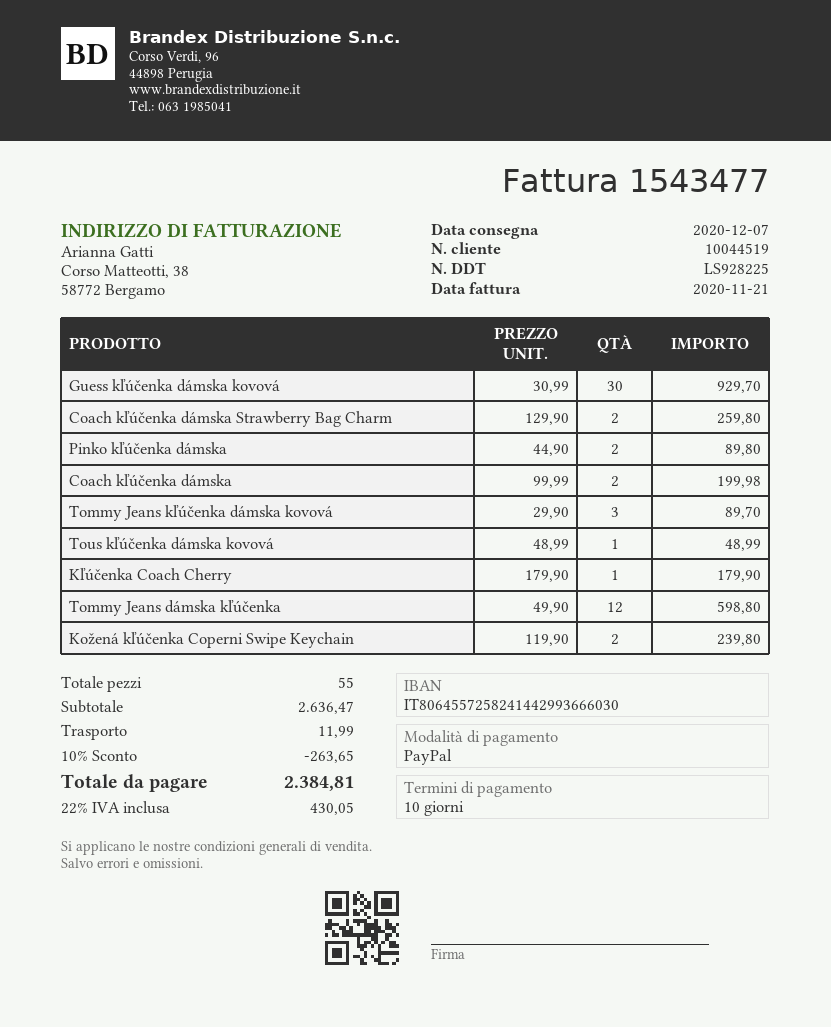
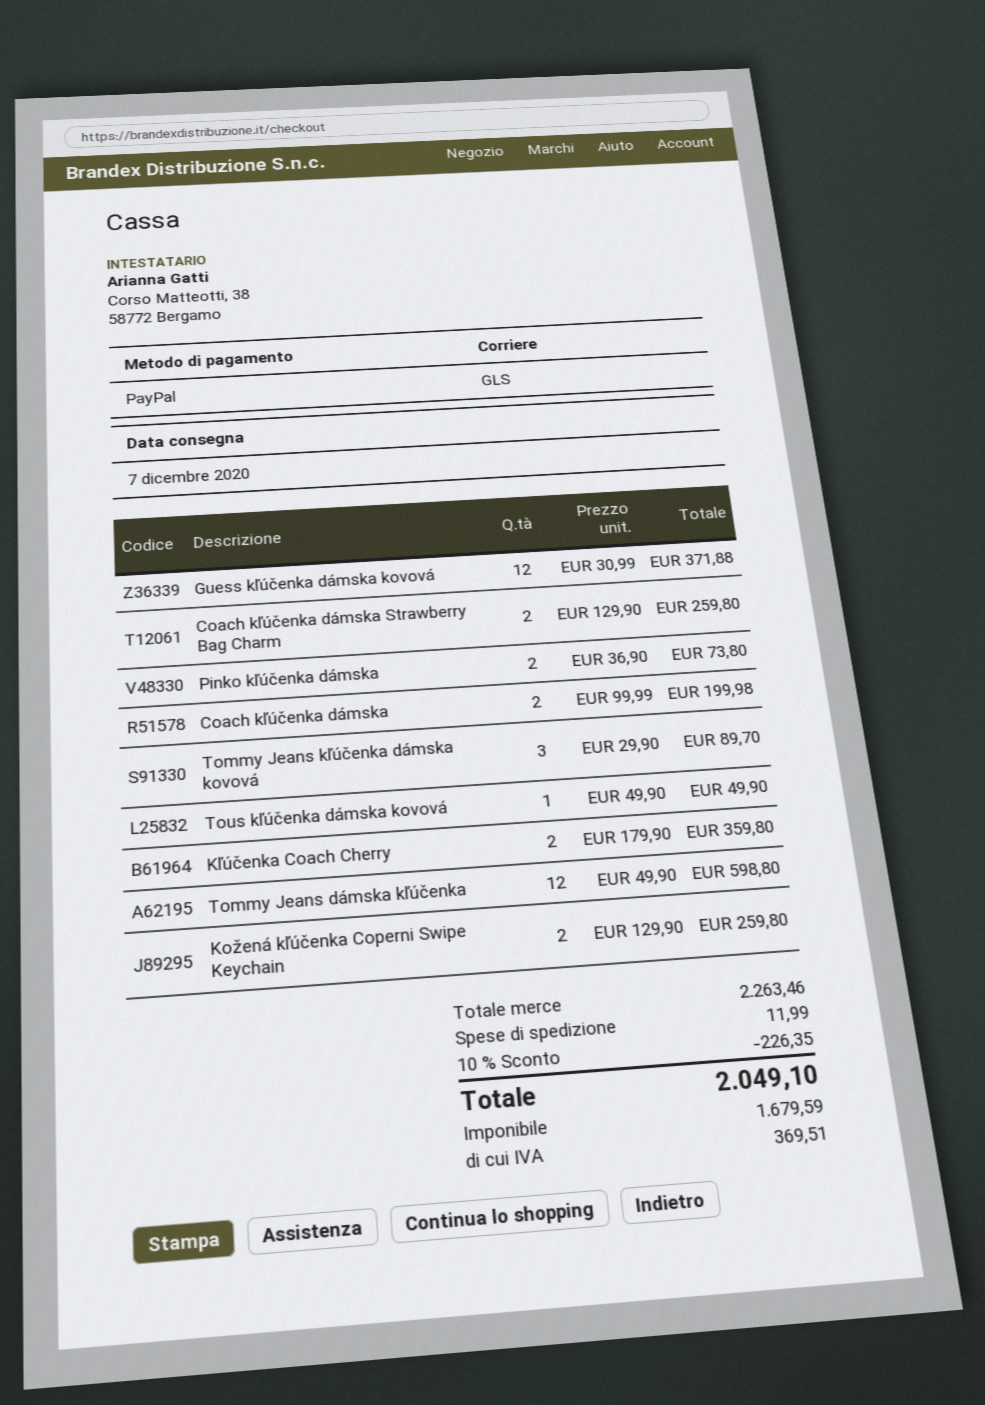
Guess kľúčenka dámska kovová: 30 x 30.99 = 929.70 -> 12 x 30.99 = 371.88
Pinko kľúčenka dámska: 2 x 44.90 = 89.80 -> 2 x 36.90 = 73.80
Tous kľúčenka dámska kovová: 1 x 48.99 = 48.99 -> 1 x 49.90 = 49.90
Kľúčenka Coach Cherry: 1 x 179.90 = 179.90 -> 2 x 179.90 = 359.80
Kožená kľúčenka Coperni Swipe Keychain: 2 x 119.90 = 239.80 -> 2 x 129.90 = 259.80
subtotal: 2636.47 -> 2263.46
discount: 10% = 263.65 -> 10% = 226.35
tax: 430.05 -> 369.51
total: 2384.81 -> 2049.10

